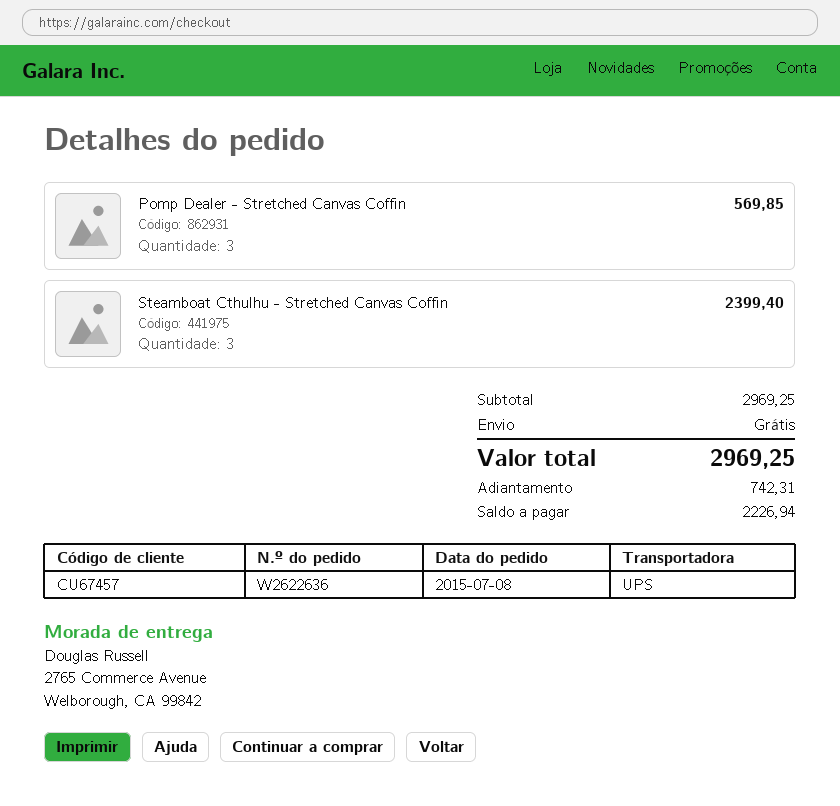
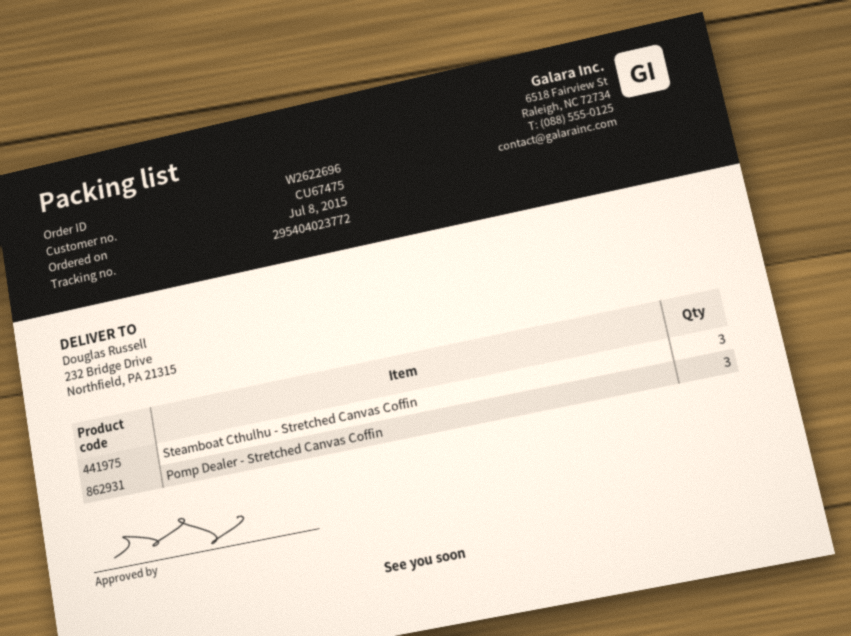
order number: W2622636 -> W2622696
customer number: CU67457 -> CU67475
ship to: 2765 Commerce Avenue, Welborough, CA 99842 -> 232 Bridge Drive, Northfield, PA 21315

